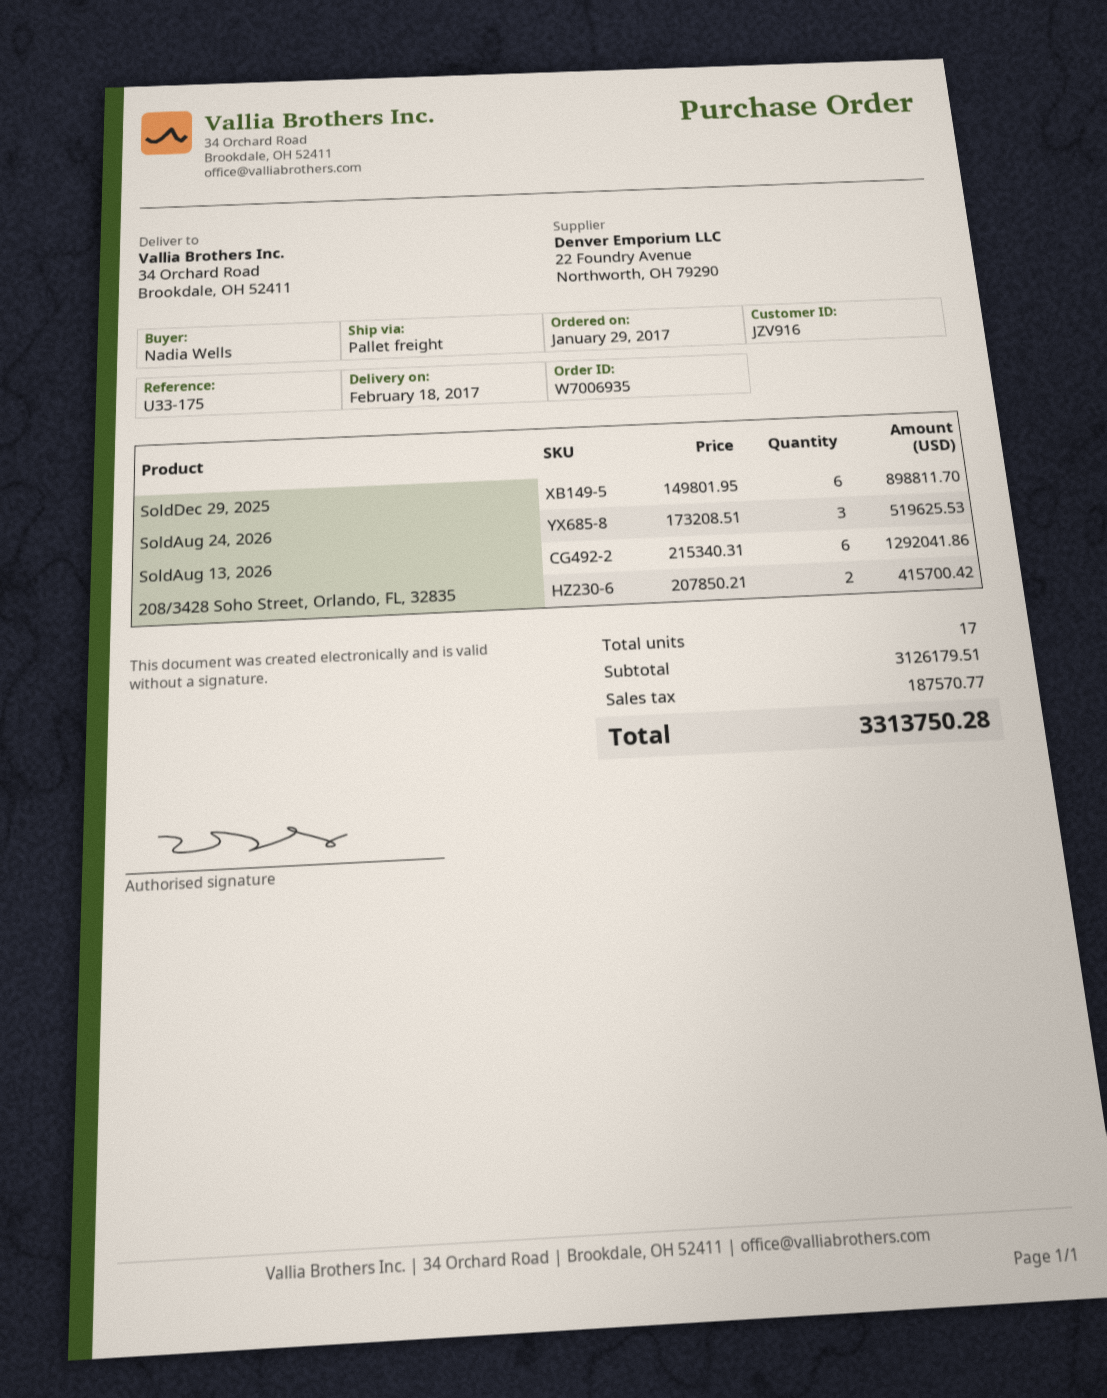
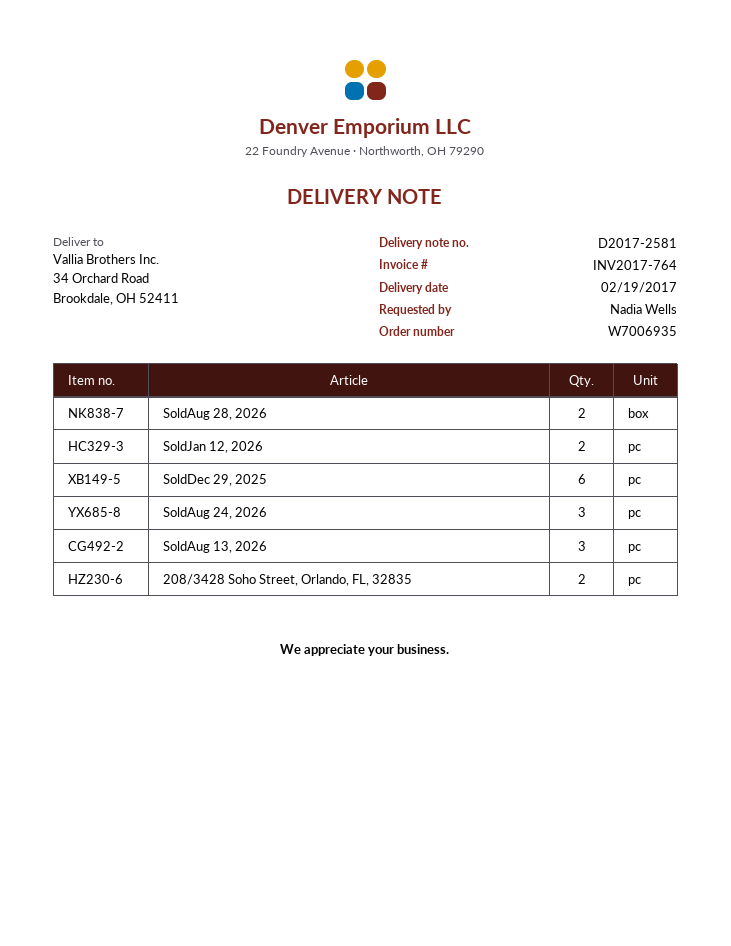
delivery date: 2017-02-18 -> 2017-02-19
SoldAug 13, 2026: 6 -> 3
SoldAug 28, 2026: none -> 2
SoldJan 12, 2026: none -> 2

